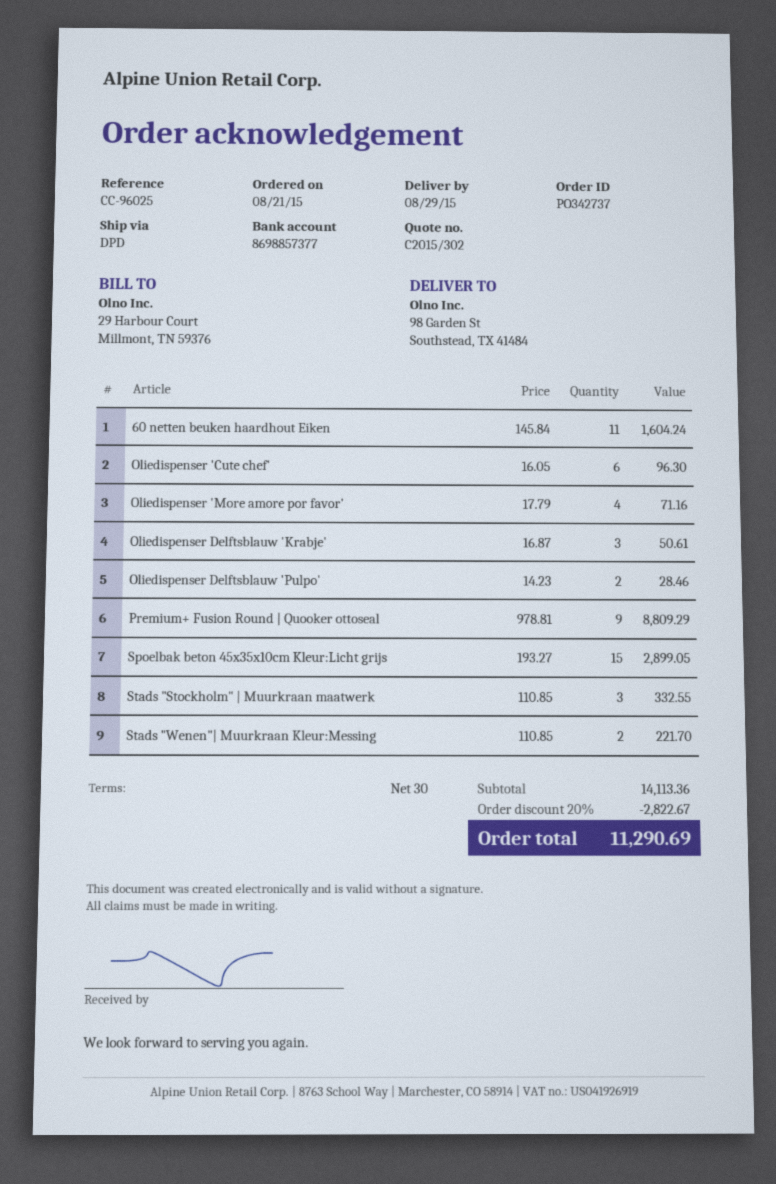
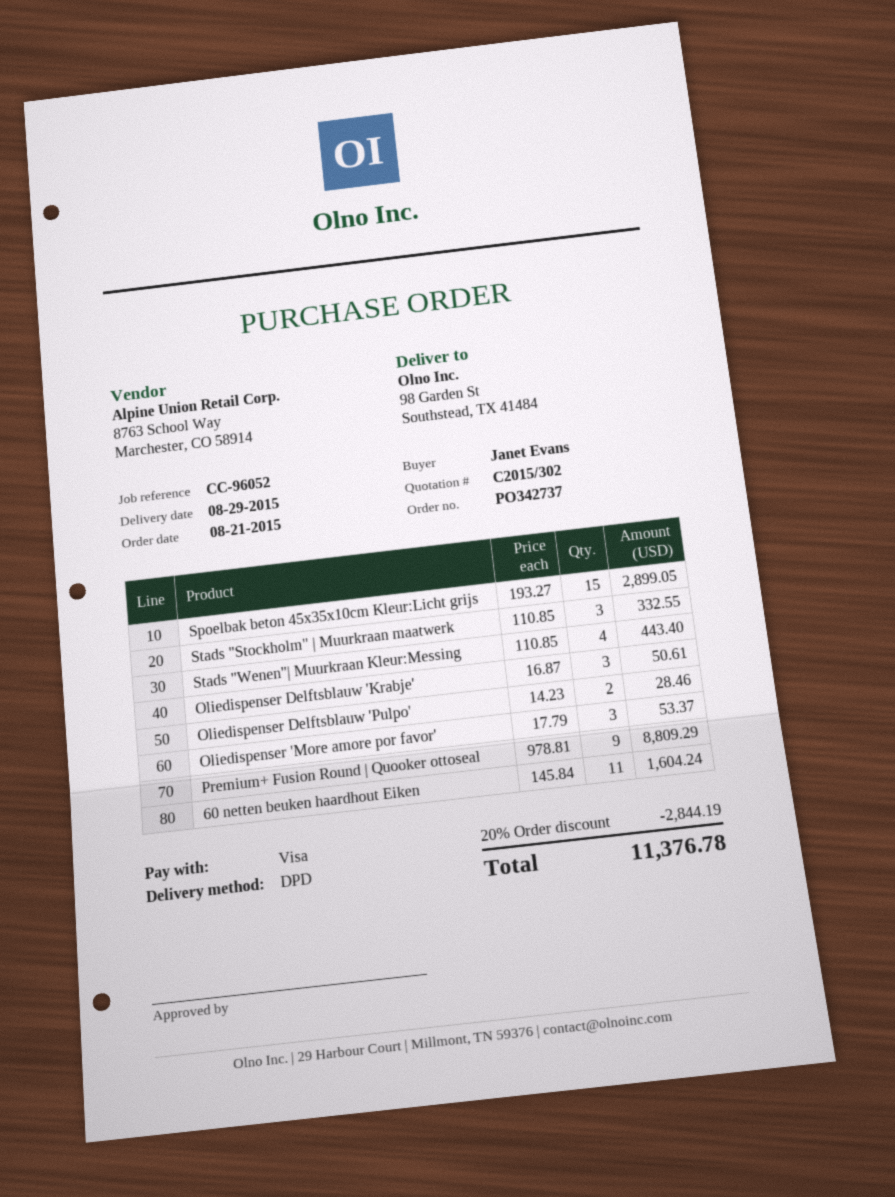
reference: CC-96025 -> CC-96052
Oliedispenser 'Cute chef': 6 x 16.05 = 96.30 -> none
Oliedispenser 'More amore por favor': 4 x 17.79 = 71.16 -> 3 x 17.79 = 53.37
Stads "Wenen"| Muurkraan Kleur:Messing: 2 x 110.85 = 221.70 -> 4 x 110.85 = 443.40
discount: 20% = 2822.67 -> 20% = 2844.19
total: 11290.69 -> 11376.78

